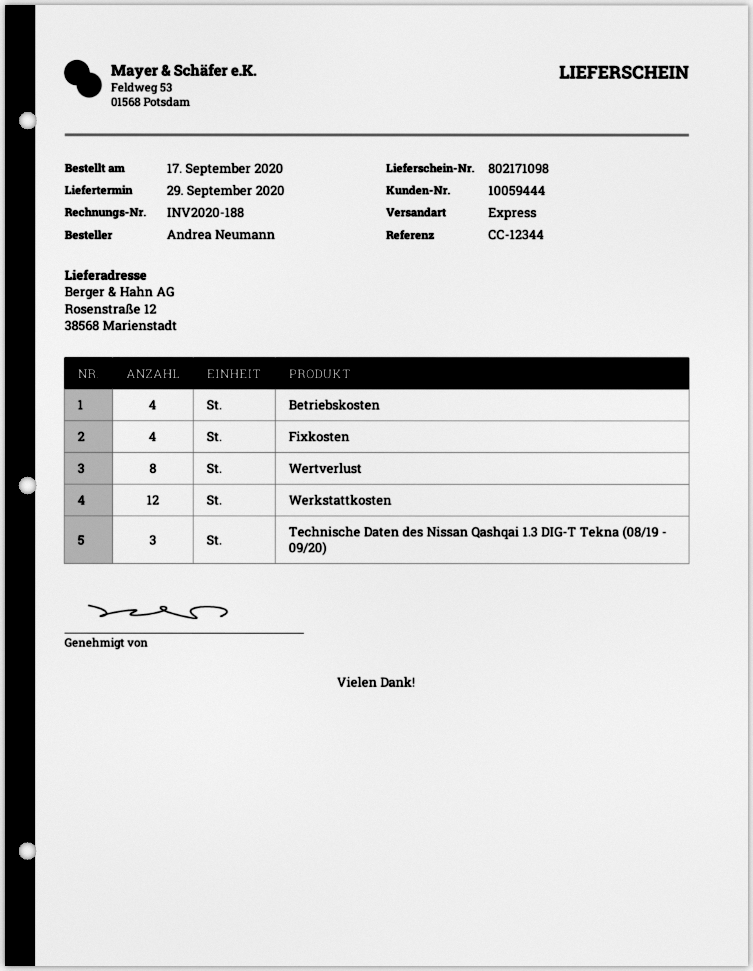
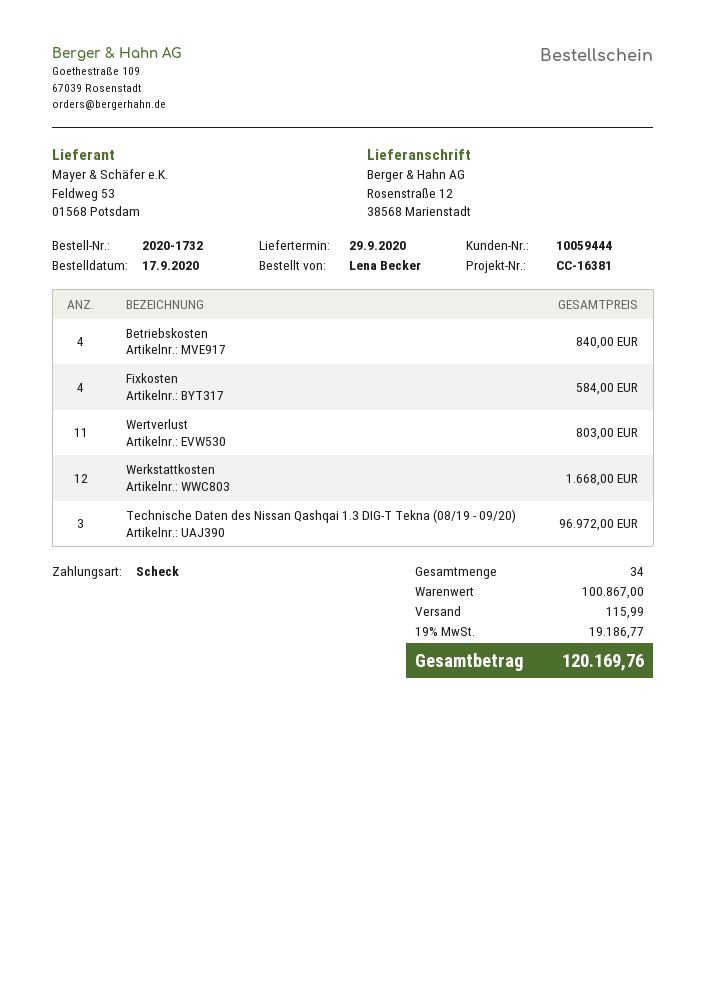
reference: CC-12344 -> CC-16381
ordered by: Andrea Neumann -> Lena Becker
Wertverlust: 8 -> 11

